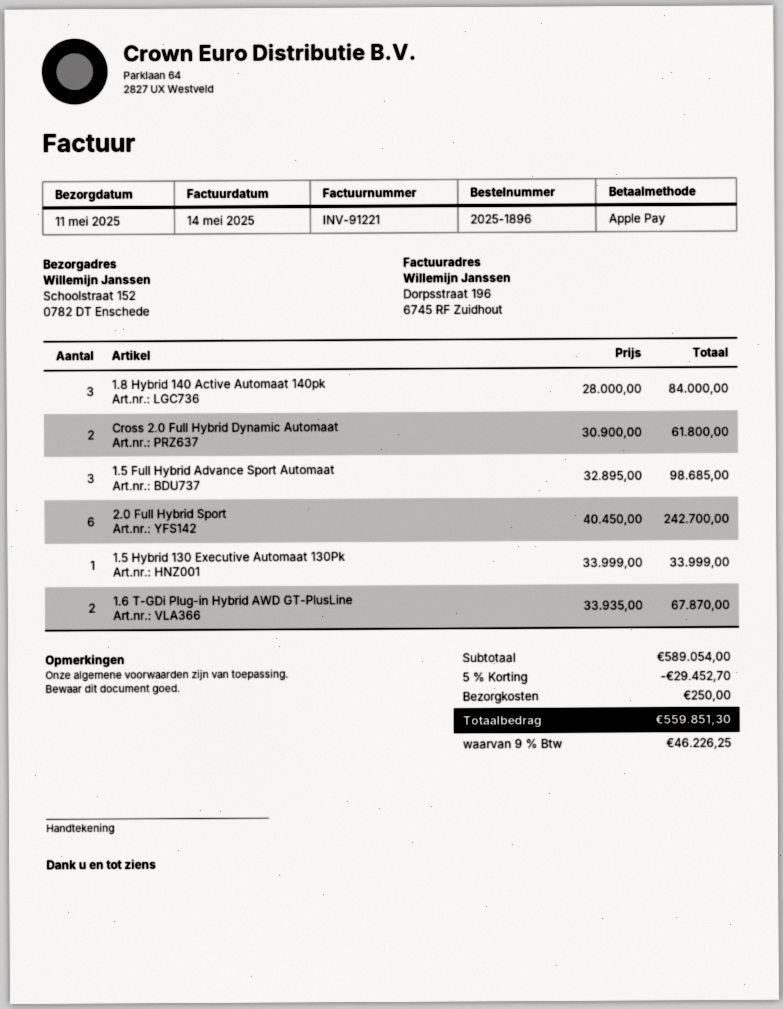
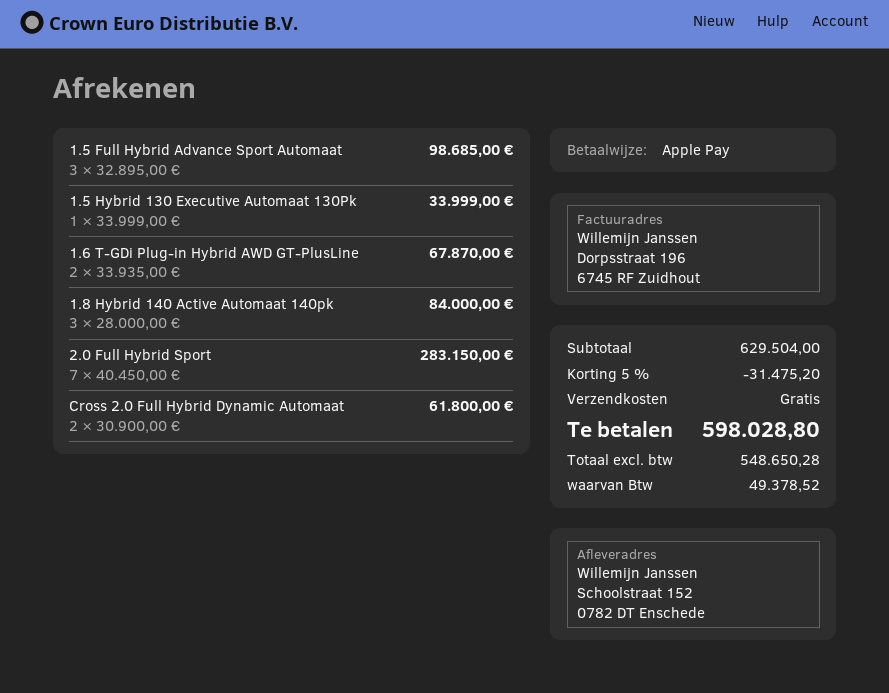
2.0 Full Hybrid Sport: 6 x 40450.00 = 242700.00 -> 7 x 40450.00 = 283150.00
subtotal: 589054.00 -> 629504.00
discount: 5% = 29452.70 -> 5% = 31475.20
shipping: 250.00 -> 0.00
tax: 46226.25 -> 49378.52
total: 559851.30 -> 598028.80

